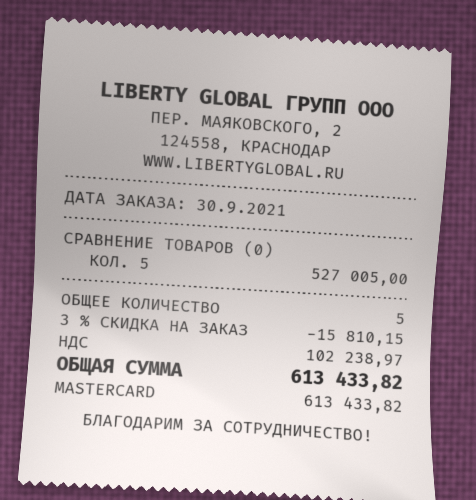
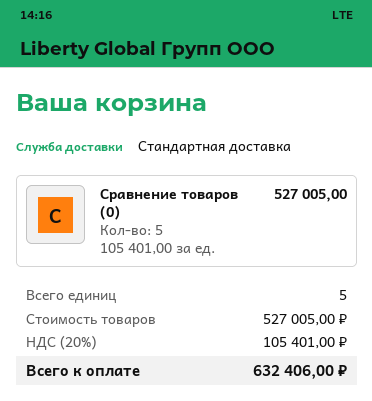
discount: 3% = 15810.15 -> none
tax: 102238.97 -> 105401.00
total: 613433.82 -> 632406.00

